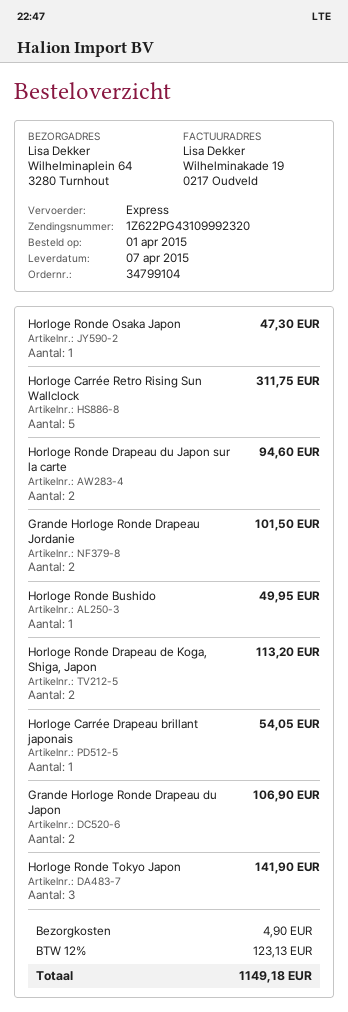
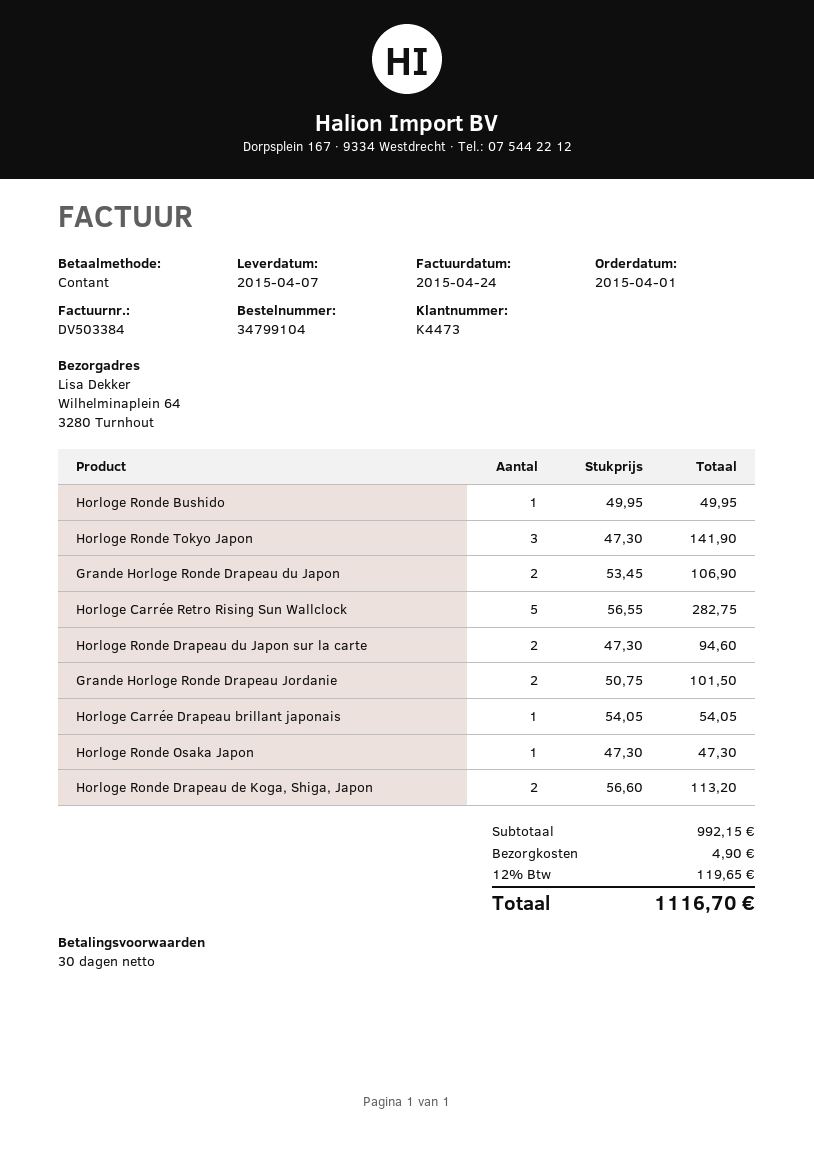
Horloge Carrée Retro Rising Sun Wallclock: 5 for 311.75 -> 5 for 282.75
tax: 12% = 123.13 -> 12% = 119.65
total: 1149.18 -> 1116.70

